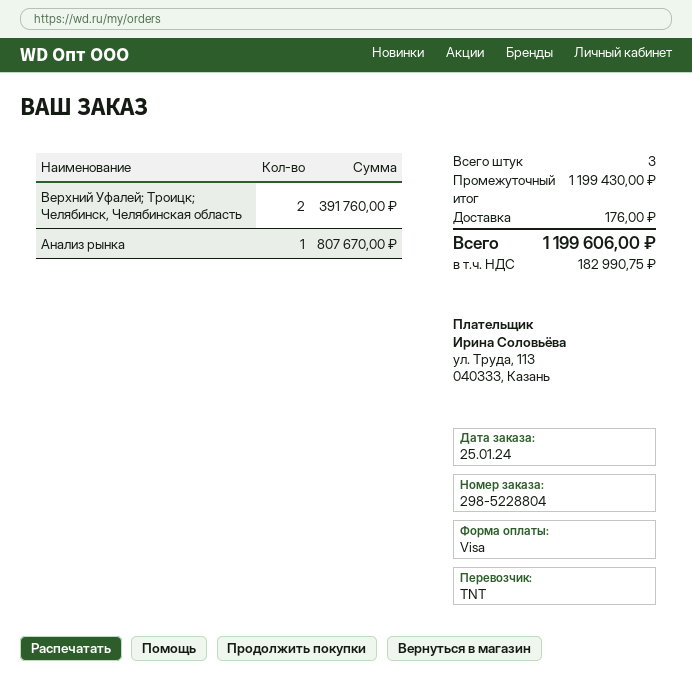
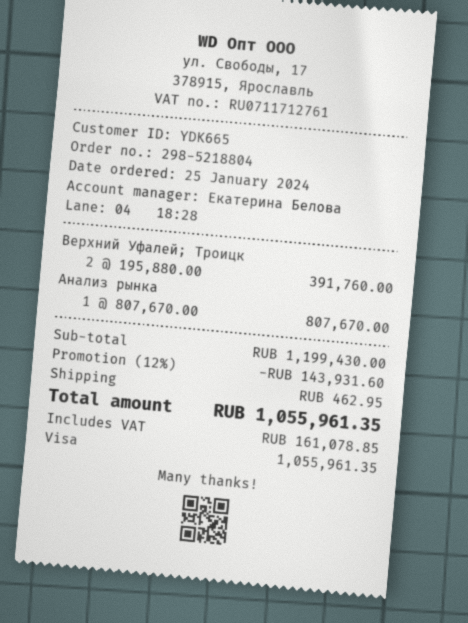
order number: 298-5228804 -> 298-5218804
discount: none -> 12% = 143931.60
shipping: 176.00 -> 462.95
tax: 182990.75 -> 161078.85
total: 1199606.00 -> 1055961.35

